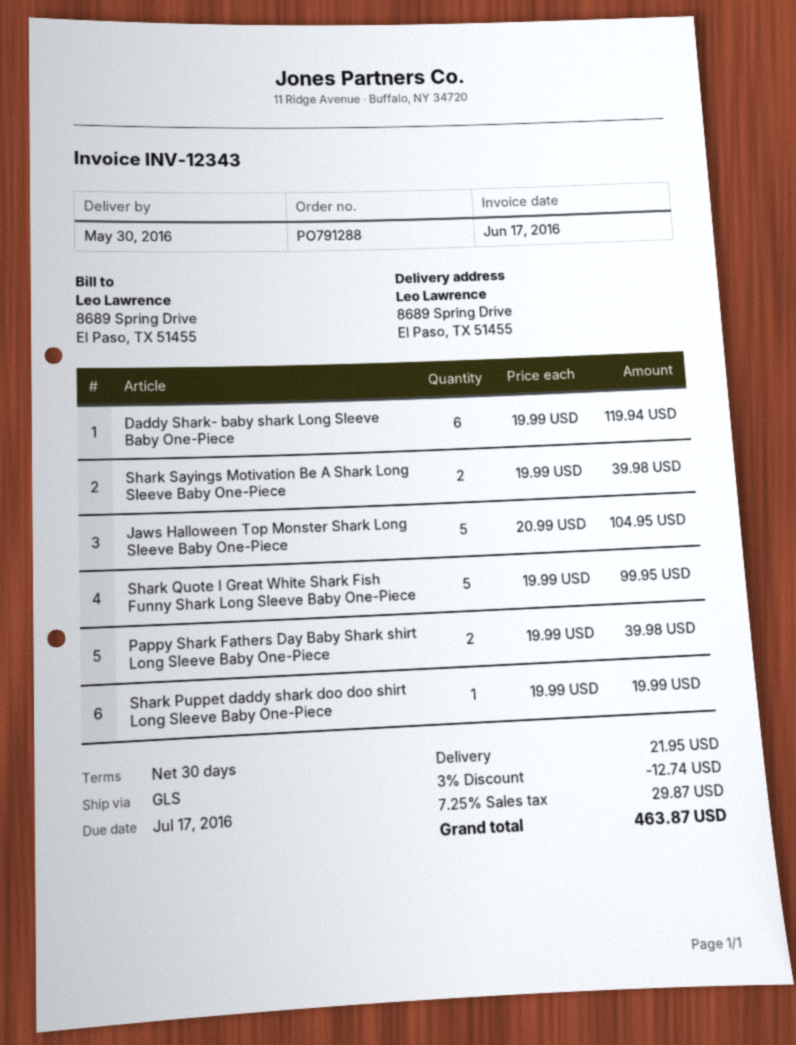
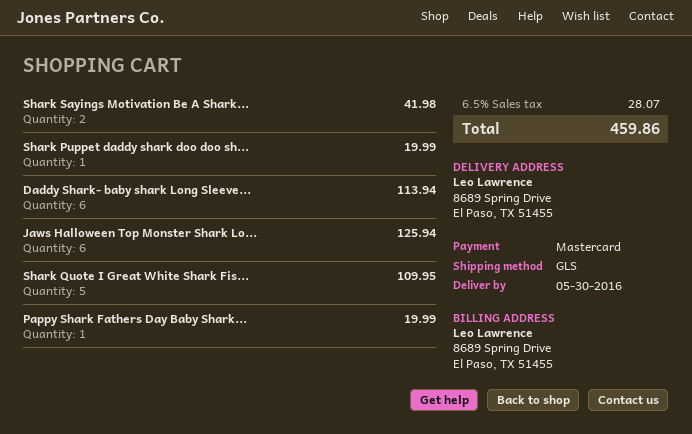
Daddy Shark- baby shark Long Sleeve Baby One-Piece: 6 for 119.94 -> 6 for 113.94
Shark Sayings Motivation Be A Shark Long Sleeve Baby One-Piece: 2 for 39.98 -> 2 for 41.98
Jaws Halloween Top Monster Shark Long Sleeve Baby One-Piece: 5 for 104.95 -> 6 for 125.94
Shark Quote I Great White Shark Fish Funny Shark Long Sleeve Baby One-Piece: 5 for 99.95 -> 5 for 109.95
Pappy Shark Fathers Day Baby Shark shirt Long Sleeve Baby One-Piece: 2 for 39.98 -> 1 for 19.99
discount: 3% = 12.74 -> none
shipping: 21.95 -> none
tax: 7.25% = 29.87 -> 6.5% = 28.07
total: 463.87 -> 459.86

